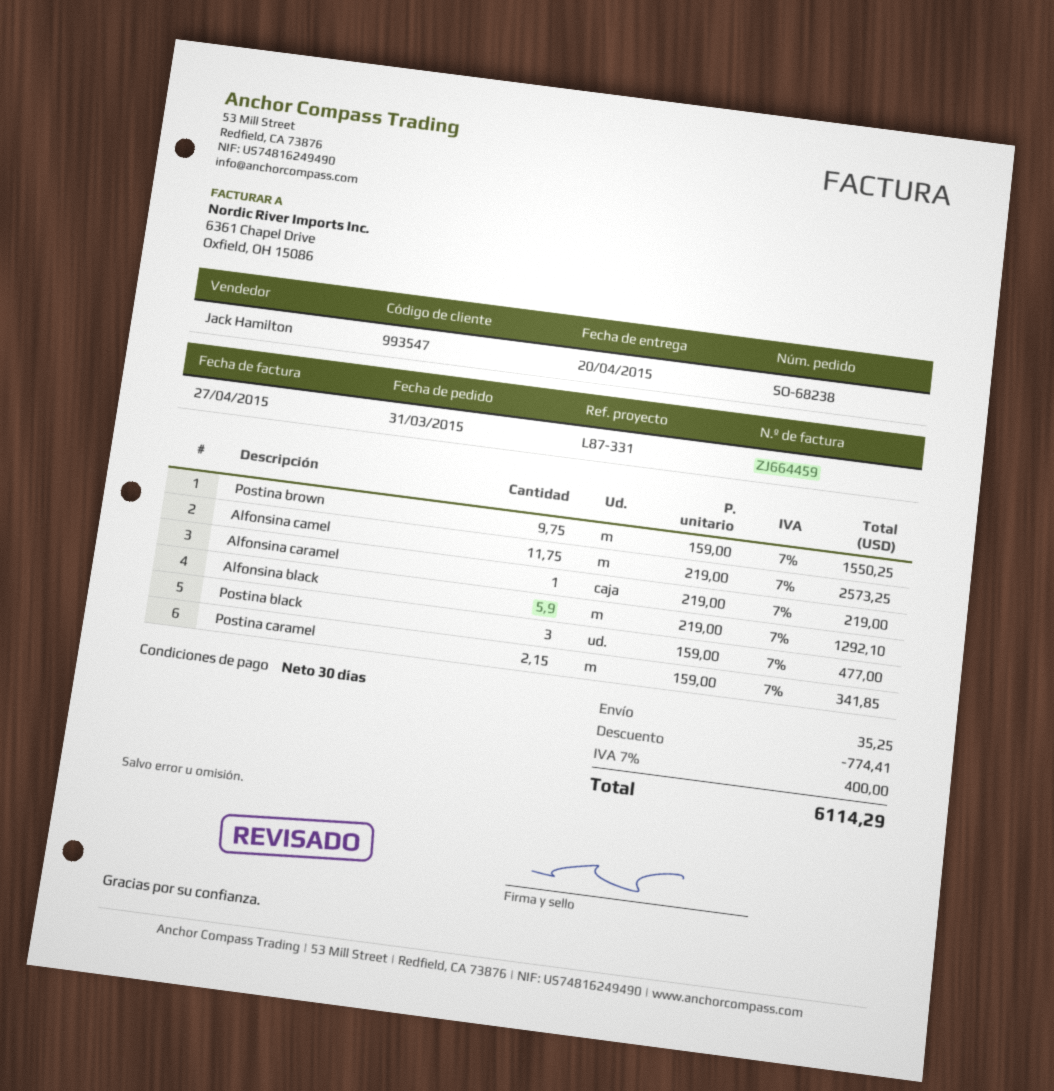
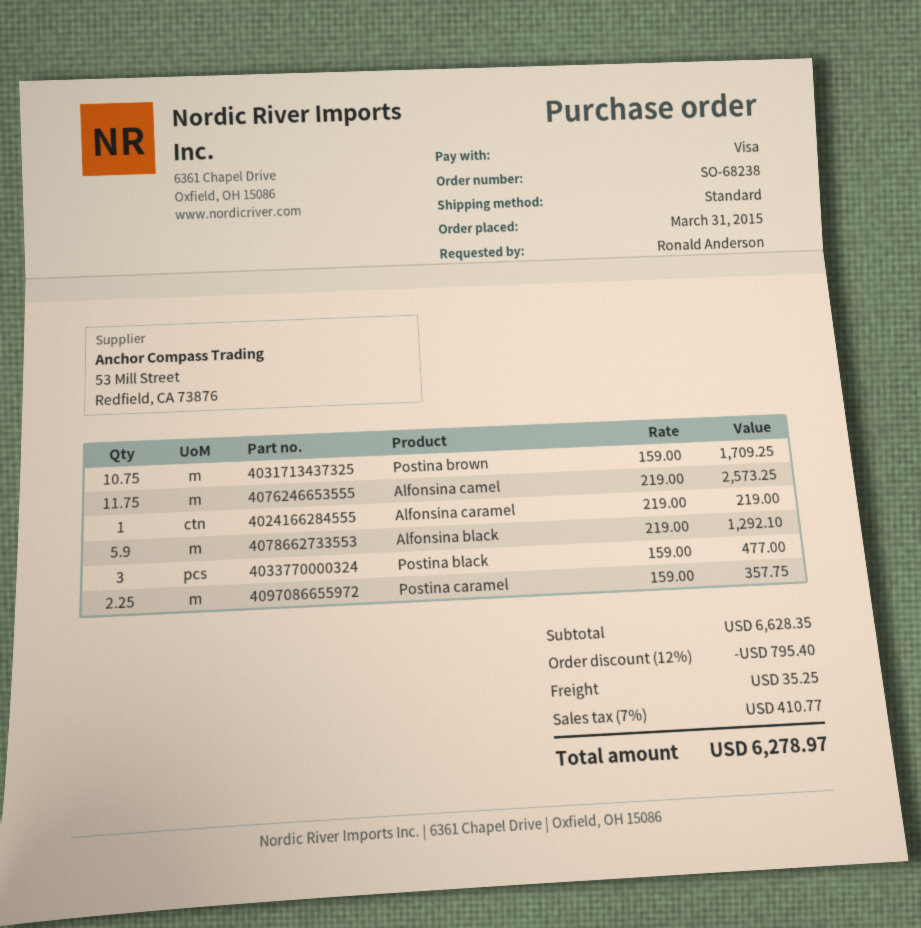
Postina brown: 9.75 x 159.00 = 1550.25 -> 10.75 x 159.00 = 1709.25
Postina caramel: 2.15 x 159.00 = 341.85 -> 2.25 x 159.00 = 357.75
discount: 774.41 -> 795.40
tax: 7% = 400.00 -> 7% = 410.77
total: 6114.29 -> 6278.97

